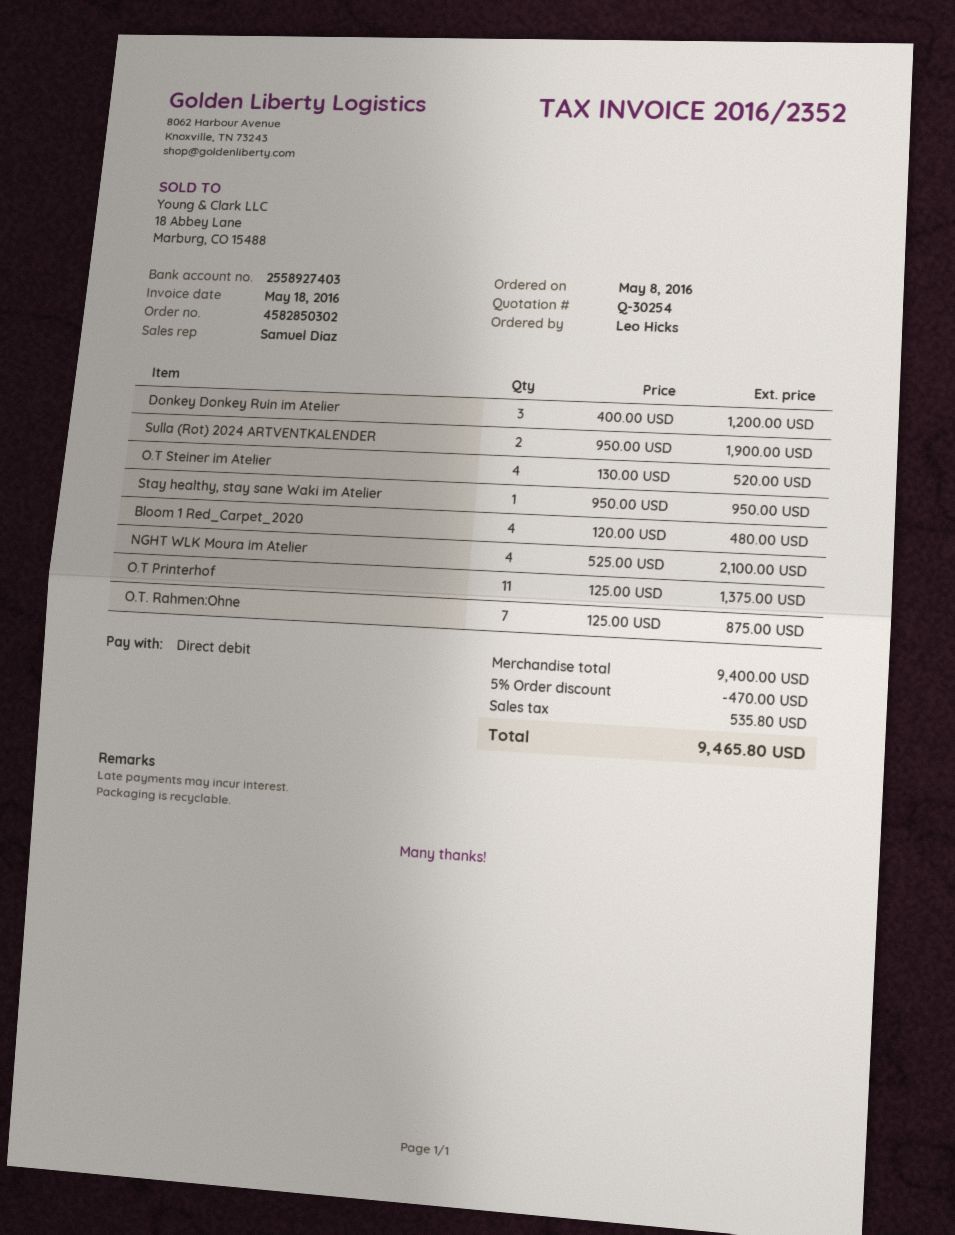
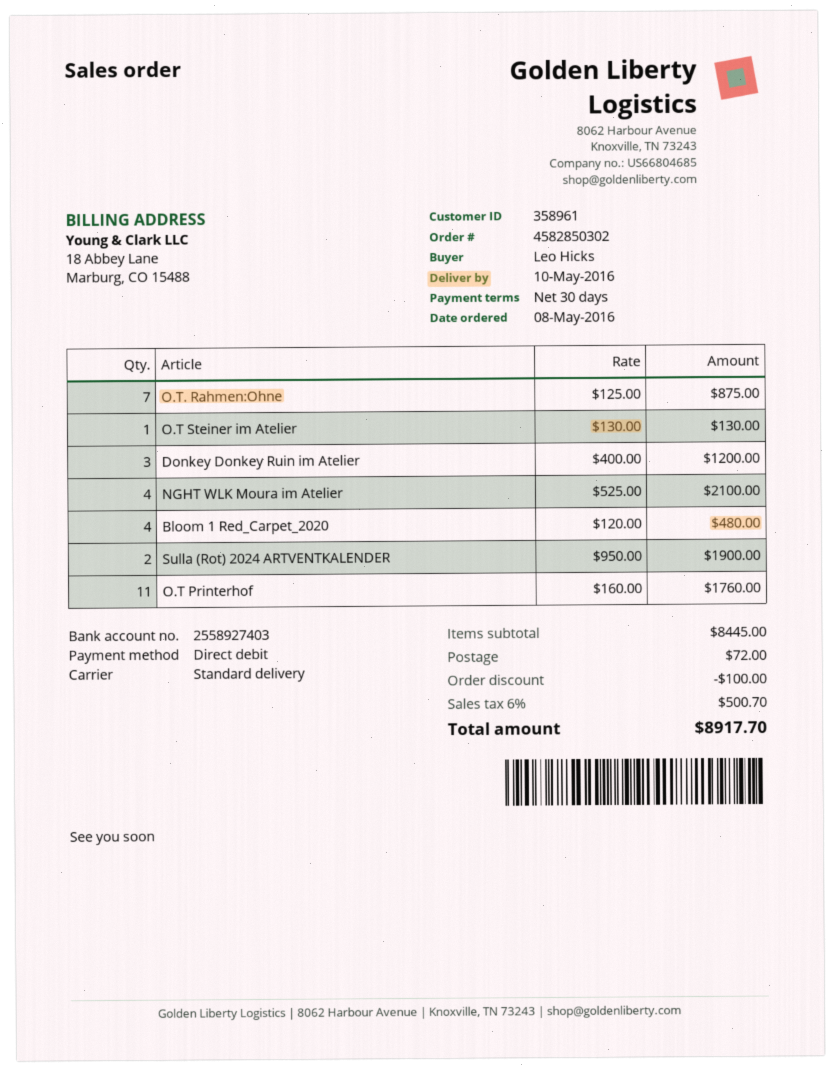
O.T Steiner im Atelier: 4 x 130.00 = 520.00 -> 1 x 130.00 = 130.00
Stay healthy, stay sane Waki im Atelier: 1 x 950.00 = 950.00 -> none
O.T Printerhof: 11 x 125.00 = 1375.00 -> 11 x 160.00 = 1760.00
subtotal: 9400.00 -> 8445.00
discount: 470.00 -> 100.00
shipping: none -> 72.00
tax: 535.80 -> 500.70
total: 9465.80 -> 8917.70

